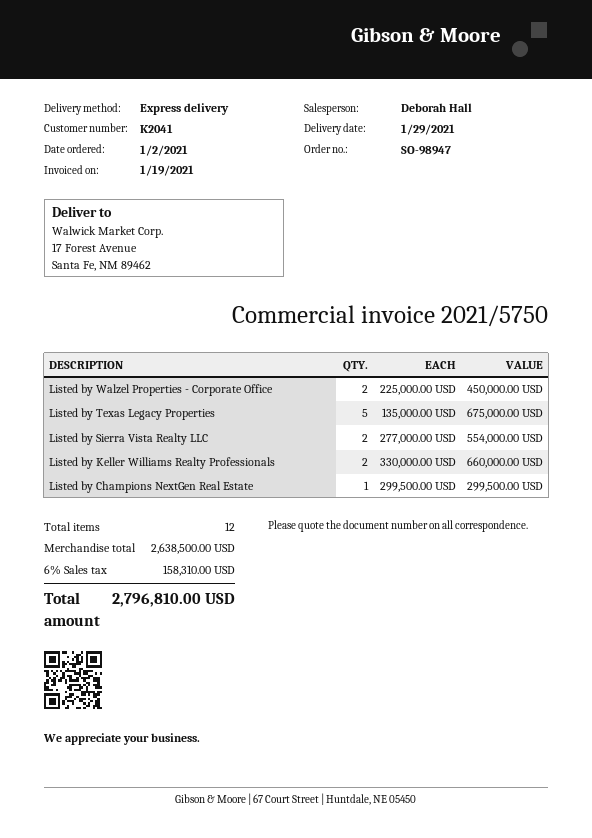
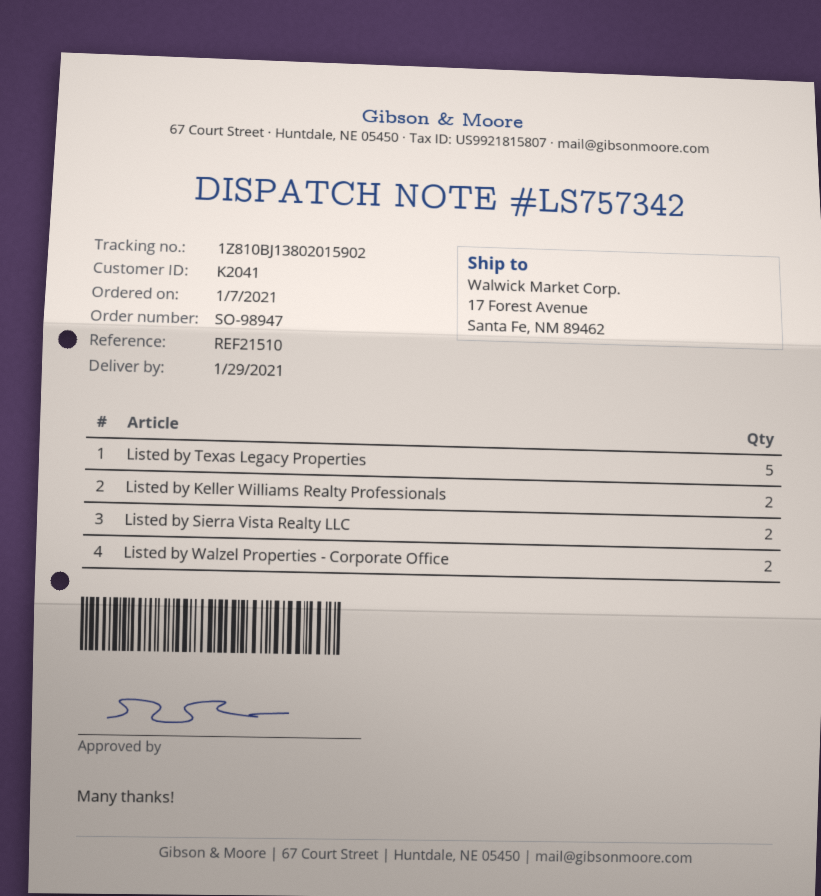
order date: 2021-01-02 -> 2021-01-07
Listed by Champions NextGen Real Estate: 1 -> none

